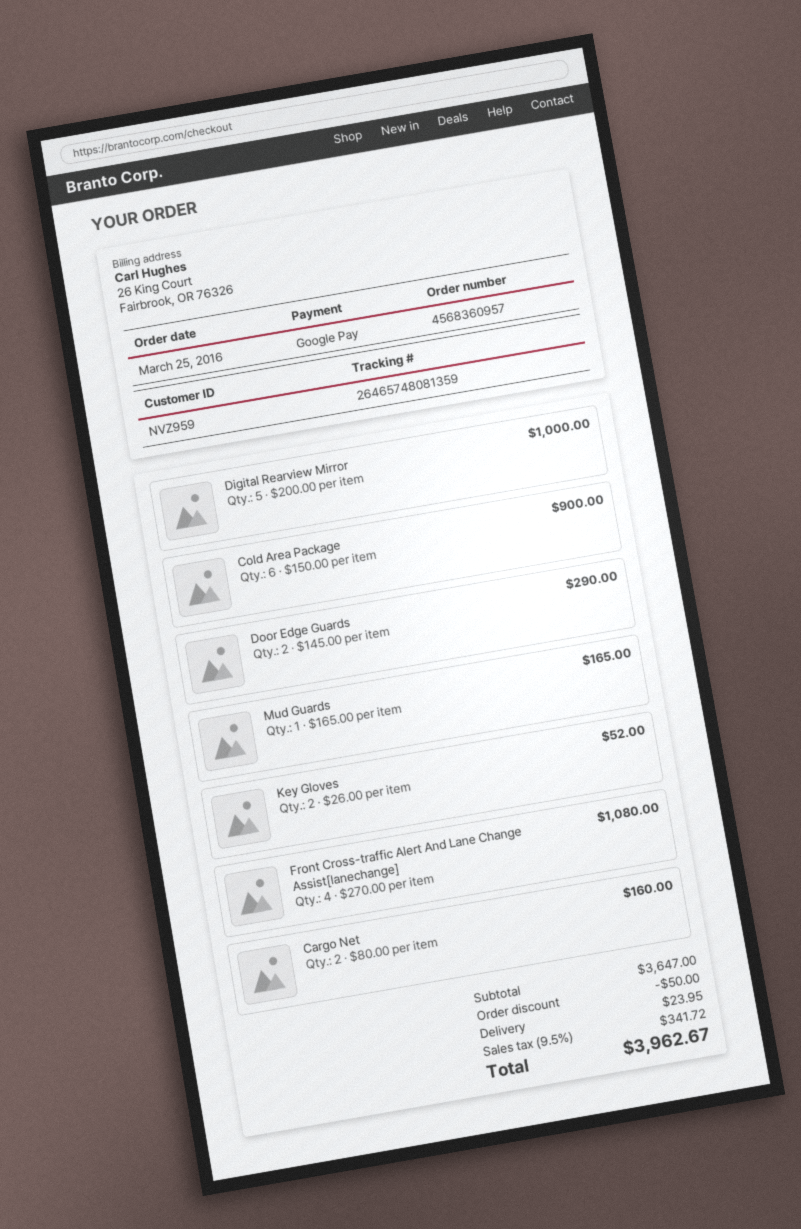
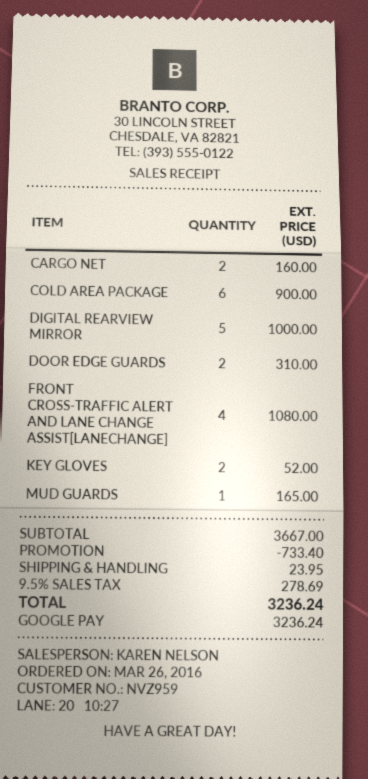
order date: 2016-03-25 -> 2016-03-26
Door Edge Guards: 2 for 290.00 -> 2 for 310.00
subtotal: 3647.00 -> 3667.00
discount: 50.00 -> 733.40
tax: 9.5% = 341.72 -> 9.5% = 278.69
total: 3962.67 -> 3236.24

